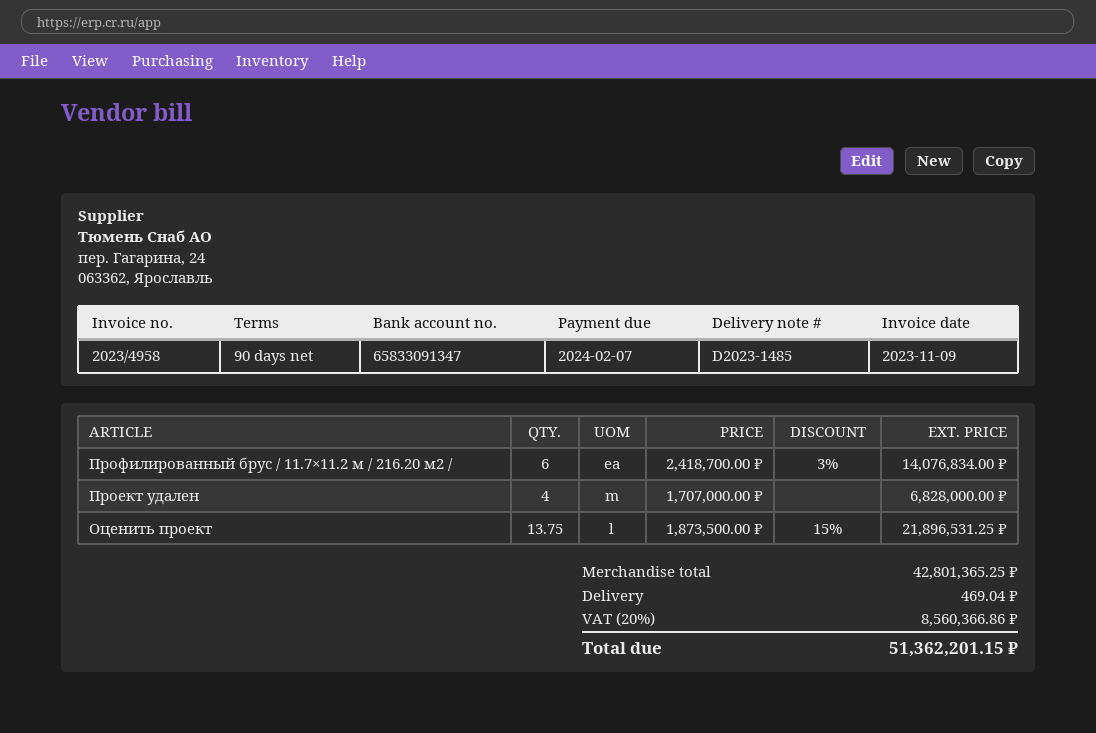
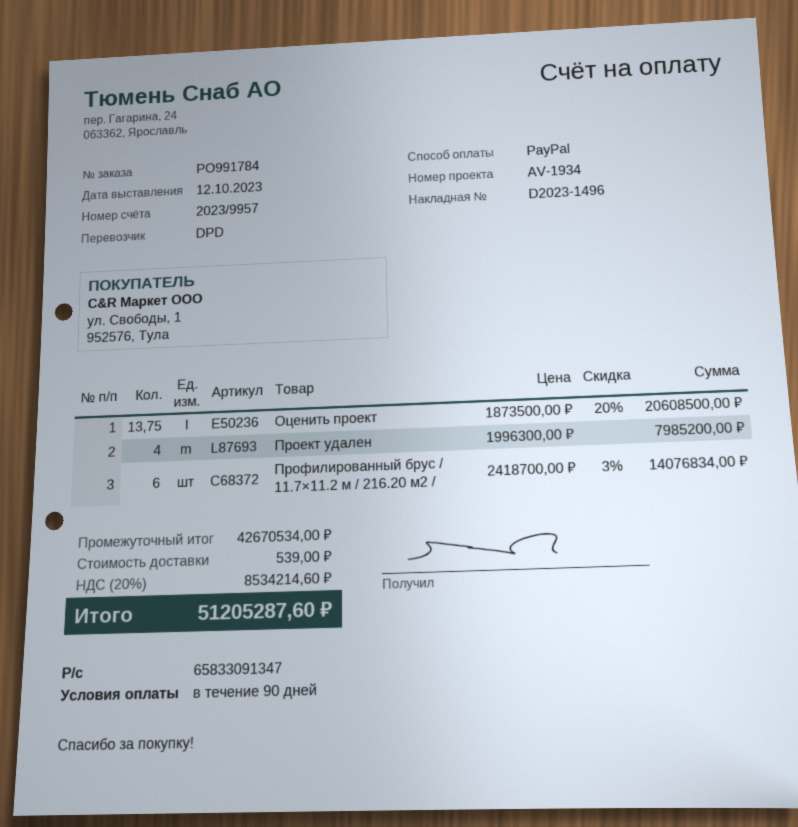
delivery note number: D2023-1485 -> D2023-1496
invoice number: 2023/4958 -> 2023/9957
invoice date: 2023-11-09 -> 2023-10-12
Проект удален: 4 x 1707000.00 = 6828000.00 -> 4 x 1996300.00 = 7985200.00
Оценить проект: 13.75 x 1873500.00 - 15% = 21896531.25 -> 13.75 x 1873500.00 - 20% = 20608500.00
subtotal: 42801365.25 -> 42670534.00
shipping: 469.04 -> 539.00
tax: 20% = 8560366.86 -> 20% = 8534214.60
total: 51362201.15 -> 51205287.60

